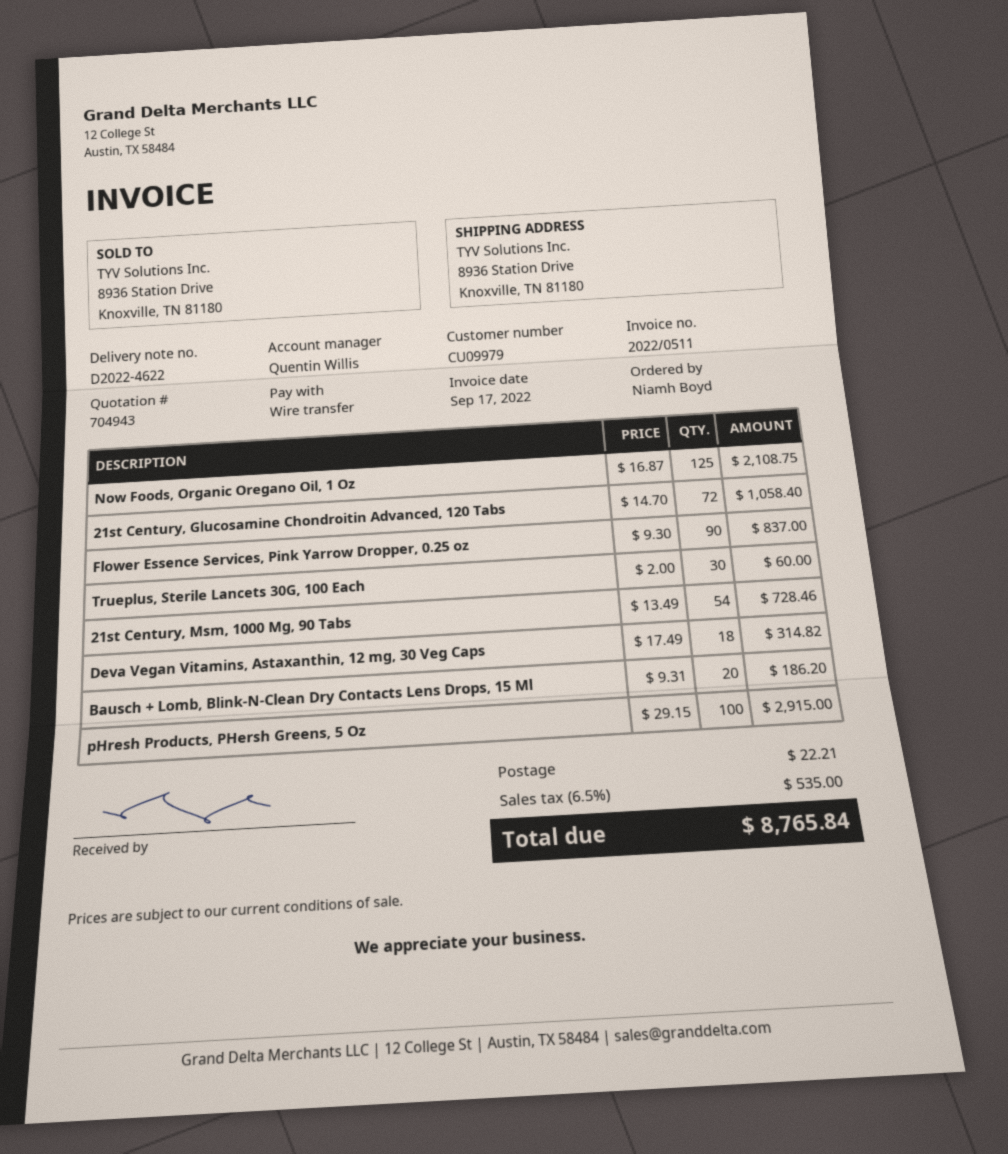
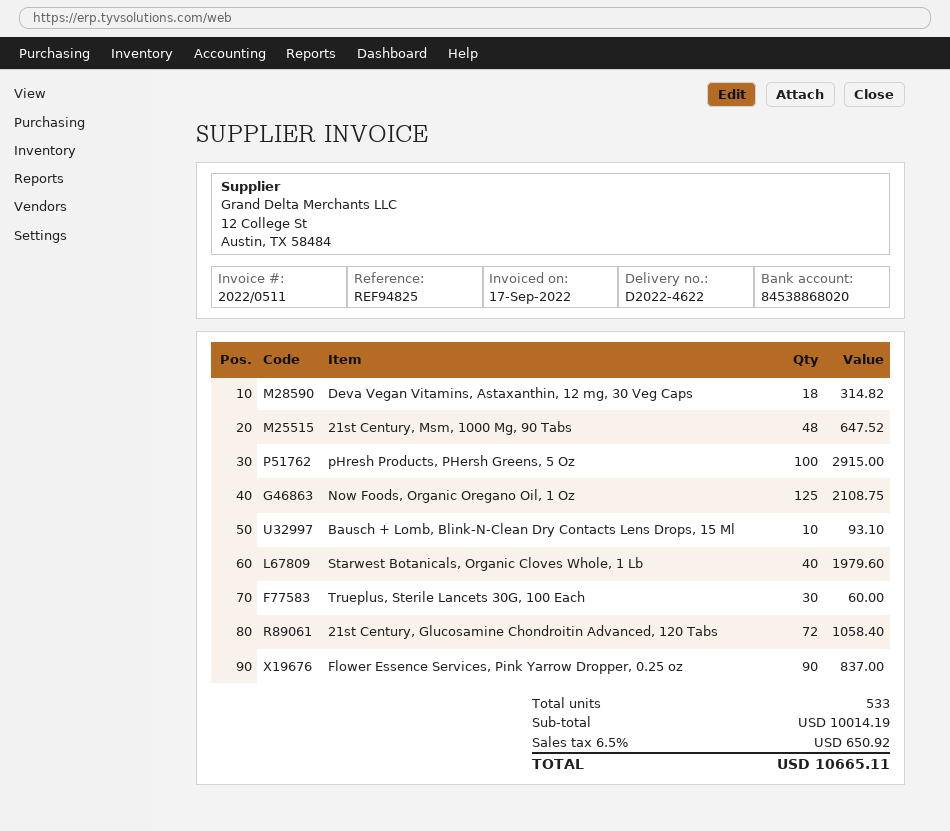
21st Century, Msm, 1000 Mg, 90 Tabs: 54 for 728.46 -> 48 for 647.52
Bausch + Lomb, Blink-N-Clean Dry Contacts Lens Drops, 15 Ml: 20 for 186.20 -> 10 for 93.10
Starwest Botanicals, Organic Cloves Whole, 1 Lb: none -> 40 for 1979.60
shipping: 22.21 -> none
tax: 6.5% = 535.00 -> 6.5% = 650.92
total: 8765.84 -> 10665.11

